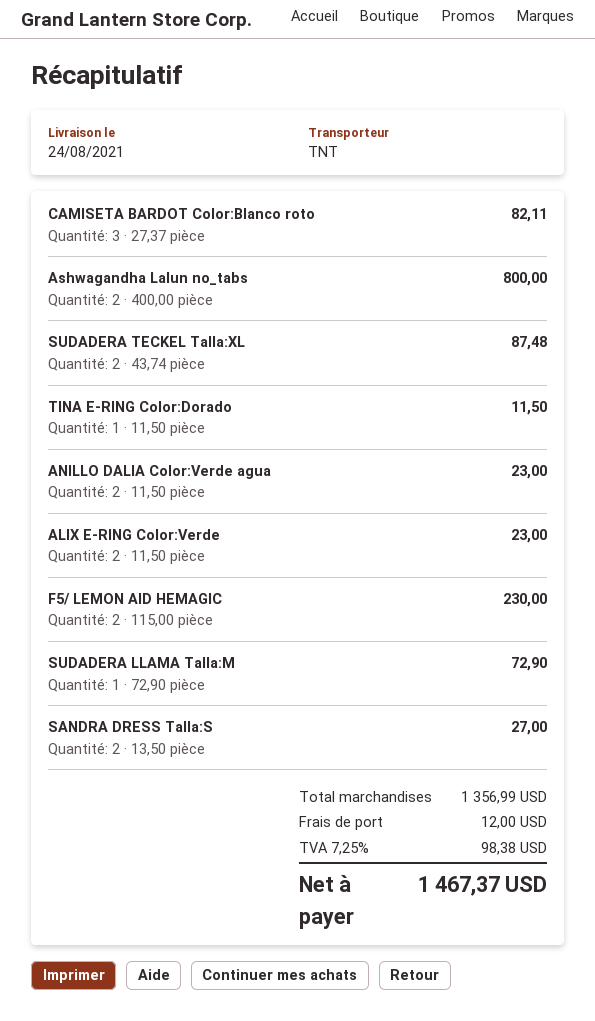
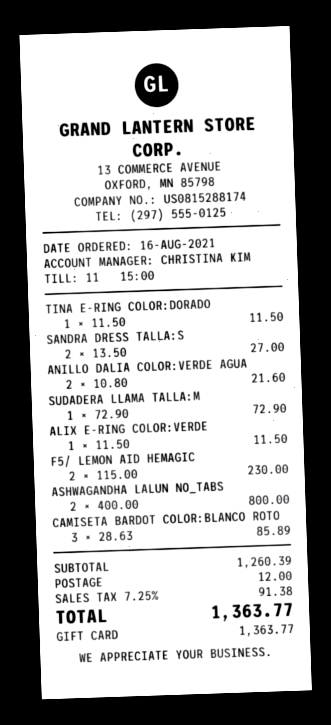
CAMISETA BARDOT Color:Blanco roto: 3 x 27.37 = 82.11 -> 3 x 28.63 = 85.89
SUDADERA TECKEL Talla:XL: 2 x 43.74 = 87.48 -> none
ANILLO DALIA Color:Verde agua: 2 x 11.50 = 23.00 -> 2 x 10.80 = 21.60
ALIX E-RING Color:Verde: 2 x 11.50 = 23.00 -> 1 x 11.50 = 11.50
subtotal: 1356.99 -> 1260.39
tax: 7.25% = 98.38 -> 7.25% = 91.38
total: 1467.37 -> 1363.77

